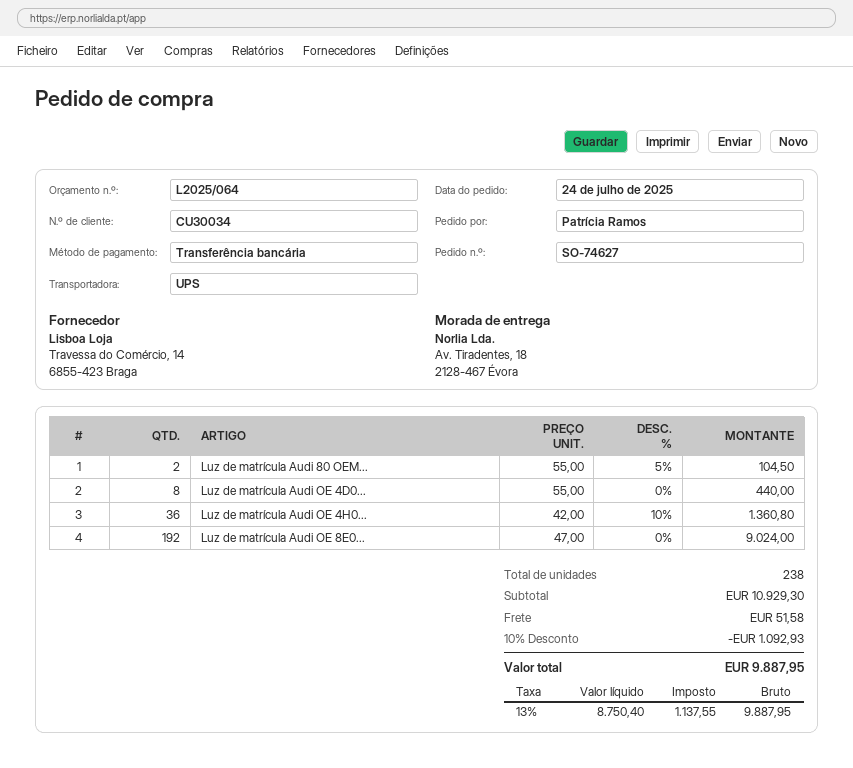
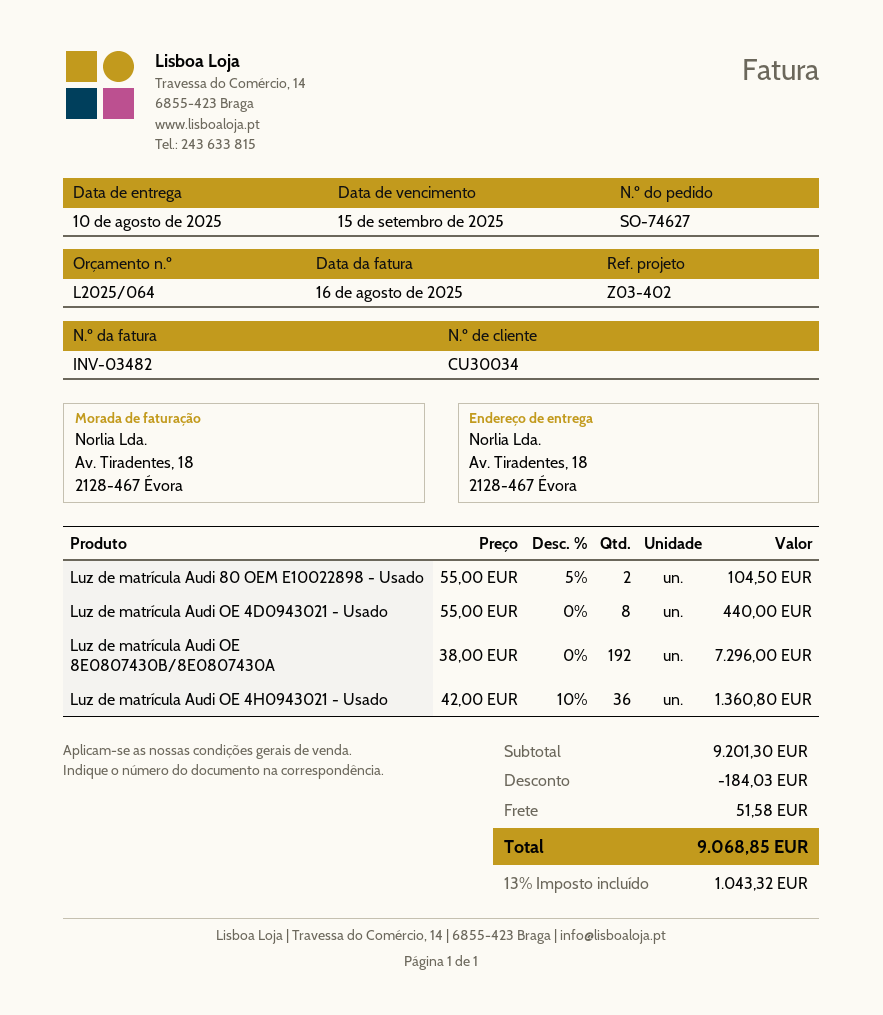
Luz de matrícula Audi OE 8E0...: 192 x 47.00 = 9024.00 -> 192 x 38.00 = 7296.00
subtotal: 10929.30 -> 9201.30
discount: 1092.93 -> 184.03
tax: 13% = 1137.55 -> 13% = 1043.32
total: 9887.95 -> 9068.85

